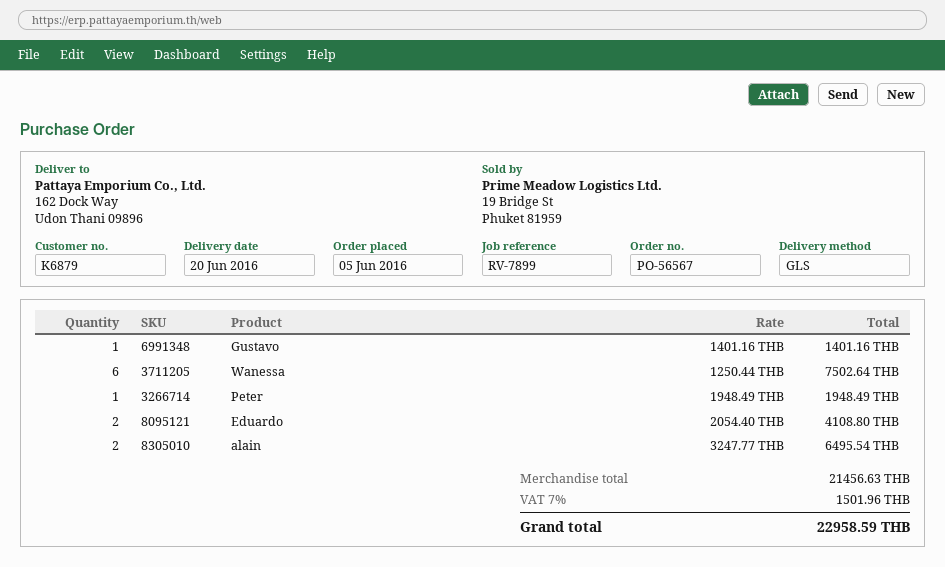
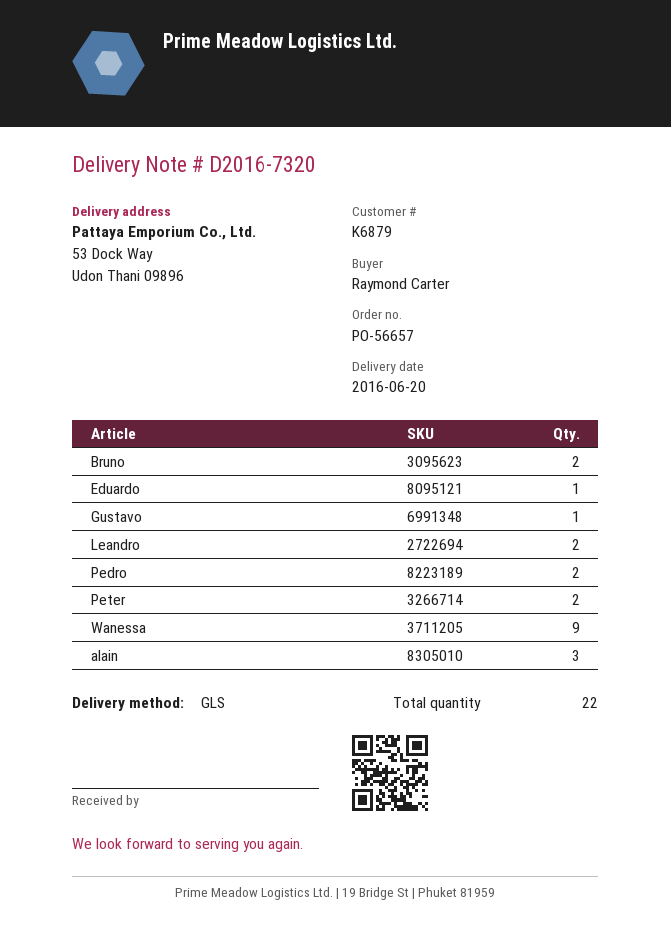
order number: PO-56567 -> PO-56657
ship to: 162 Dock Way, Udon Thani 09896 -> 53 Dock Way, Udon Thani 09896
Wanessa: 6 -> 9
Peter: 1 -> 2
Eduardo: 2 -> 1
alain: 2 -> 3
Bruno: none -> 2
Leandro: none -> 2
Pedro: none -> 2

